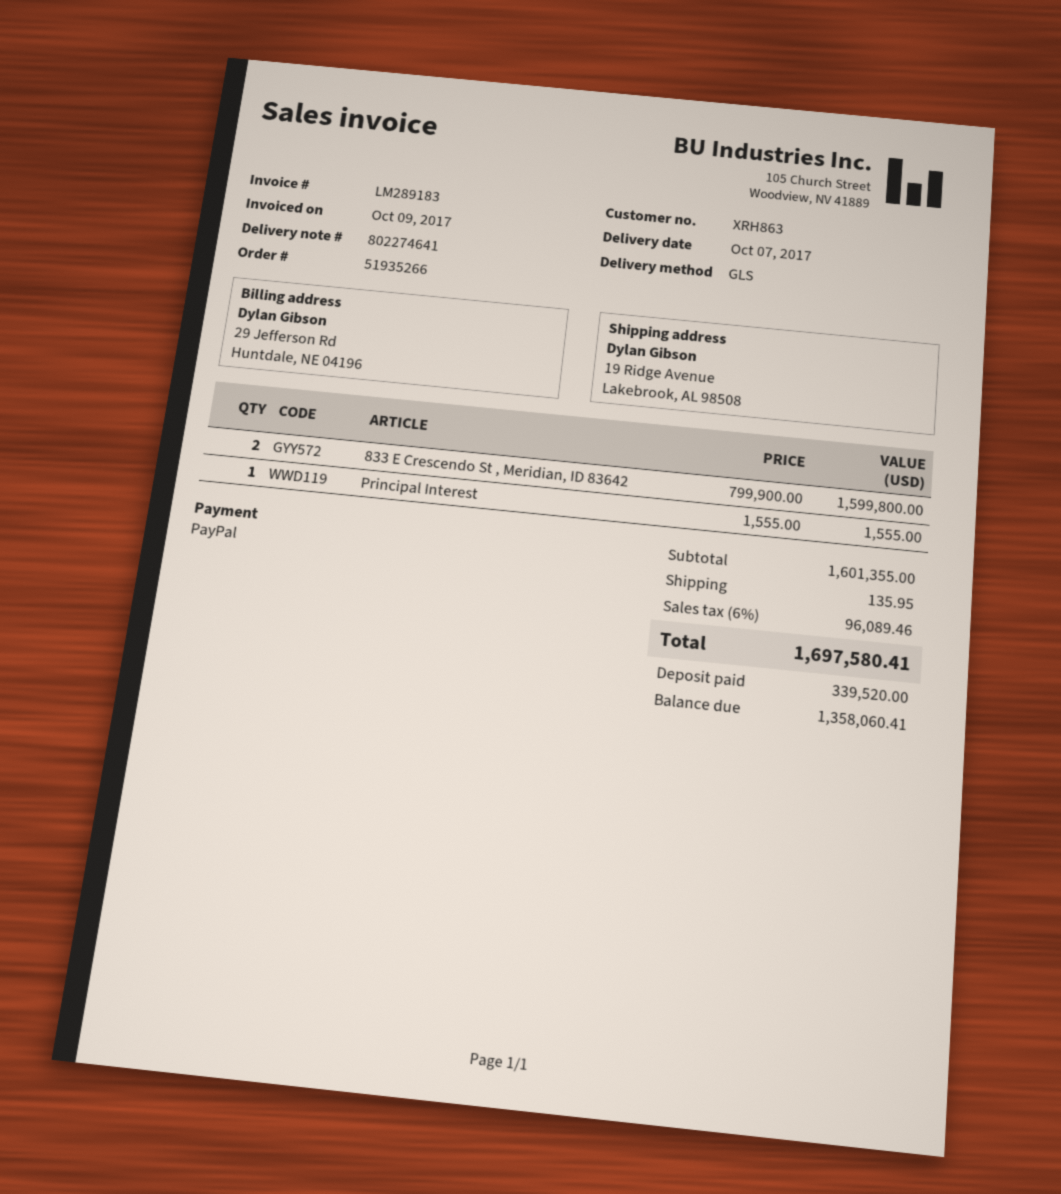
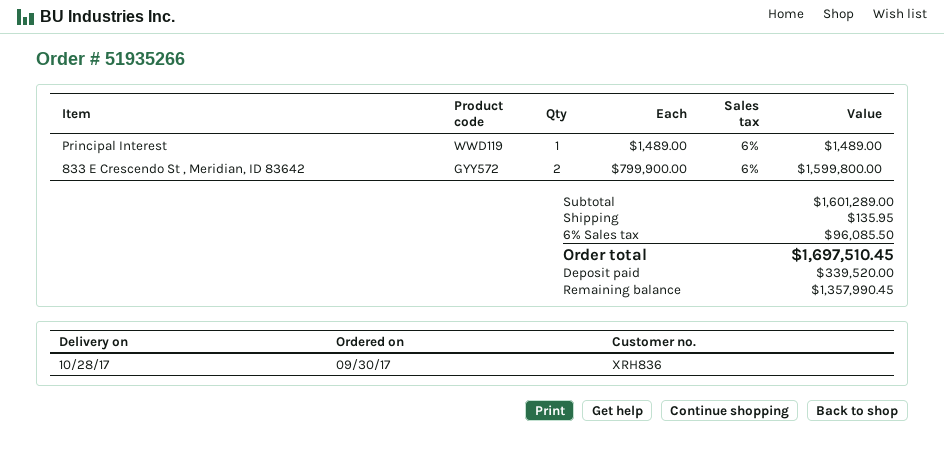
delivery date: 2017-10-07 -> 2017-10-28
customer number: XRH863 -> XRH836
Principal Interest: 1 x 1555.00 = 1555.00 -> 1 x 1489.00 = 1489.00
subtotal: 1601355.00 -> 1601289.00
tax: 6% = 96089.46 -> 6% = 96085.50
total: 1697580.41 -> 1697510.45
balance: 1358060.41 -> 1357990.45

